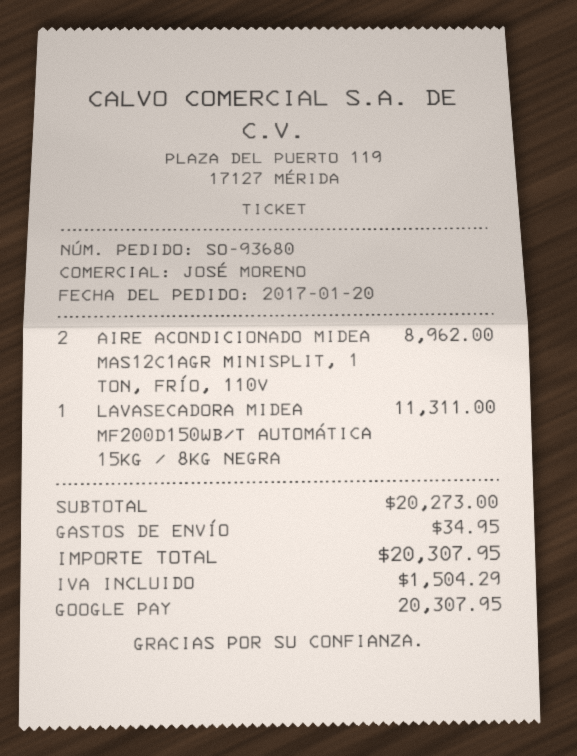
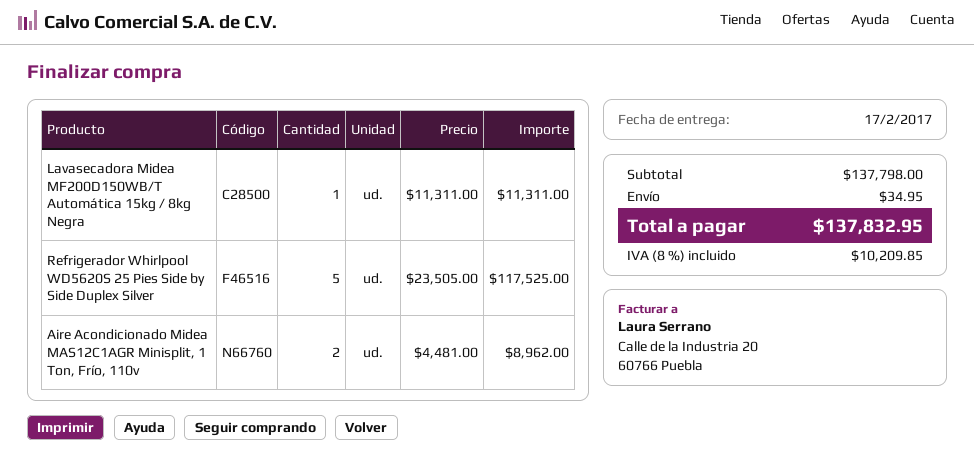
Refrigerador Whirlpool WD5620S 25 Pies Side by Side Duplex Silver: none -> 5 for 117525.00
subtotal: 20273.00 -> 137798.00
tax: 1504.29 -> 10209.85
total: 20307.95 -> 137832.95

